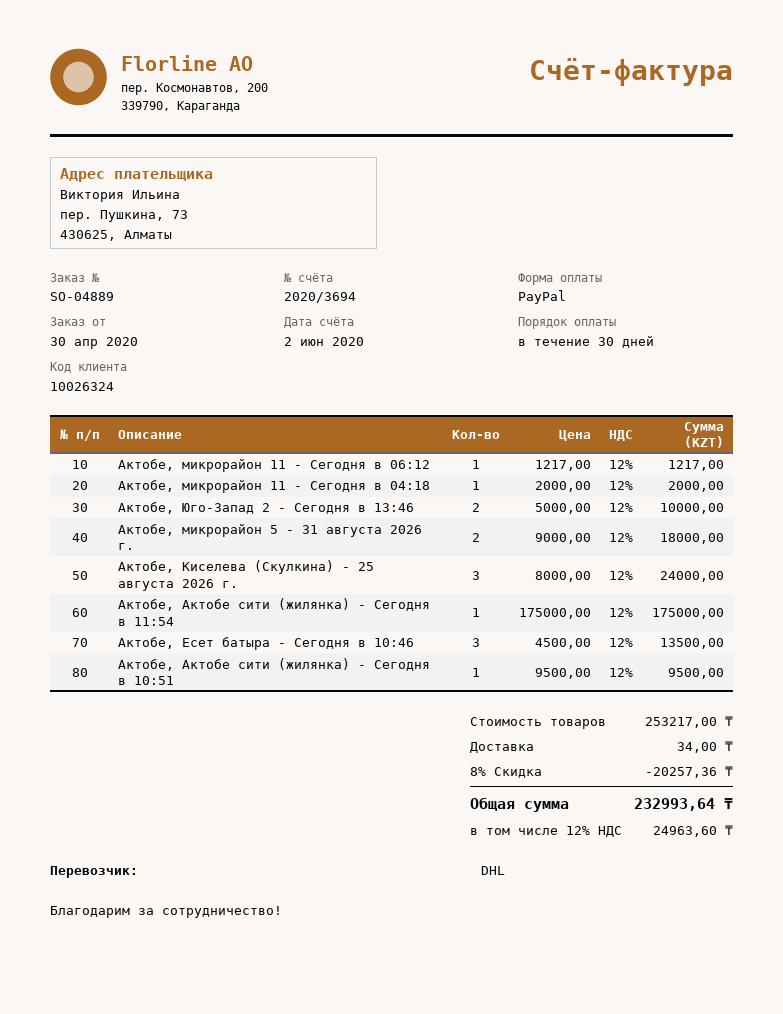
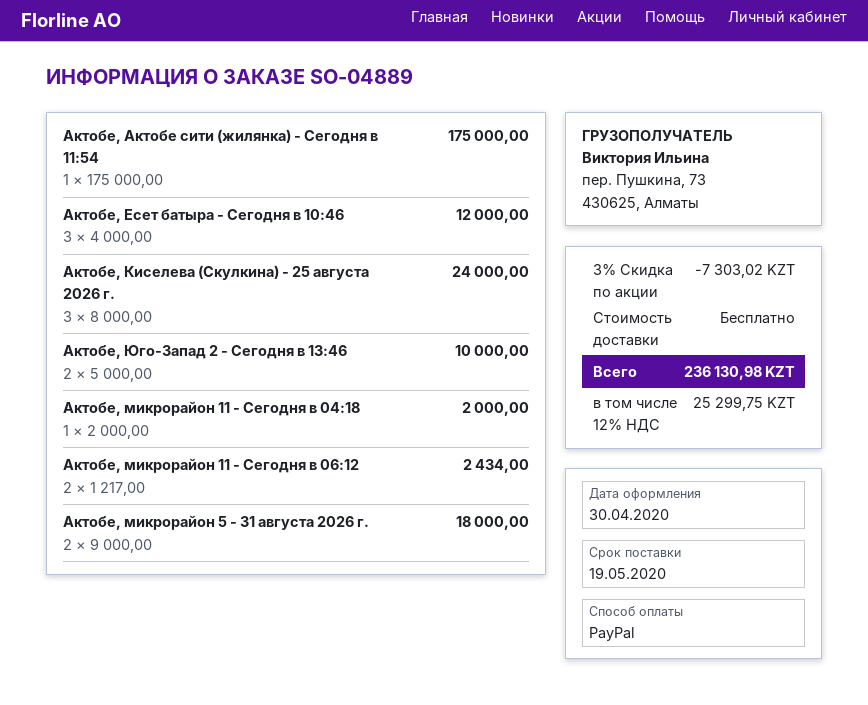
Актобе, микрорайон 11 - Сегодня в 06:12: 1 x 1217.00 = 1217.00 -> 2 x 1217.00 = 2434.00
Актобе, Есет батыра - Сегодня в 10:46: 3 x 4500.00 = 13500.00 -> 3 x 4000.00 = 12000.00
Актобе, Актобе сити (жилянка) - Сегодня в 10:51: 1 x 9500.00 = 9500.00 -> none
discount: 8% = 20257.36 -> 3% = 7303.02
shipping: 34.00 -> 0.00
tax: 12% = 24963.60 -> 12% = 25299.75
total: 232993.64 -> 236130.98

